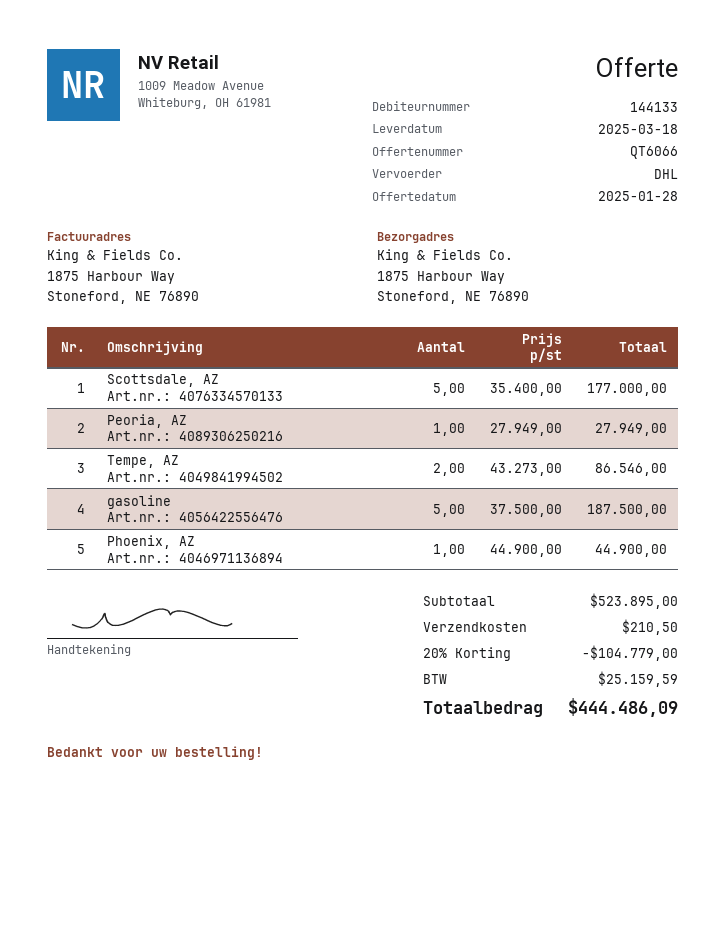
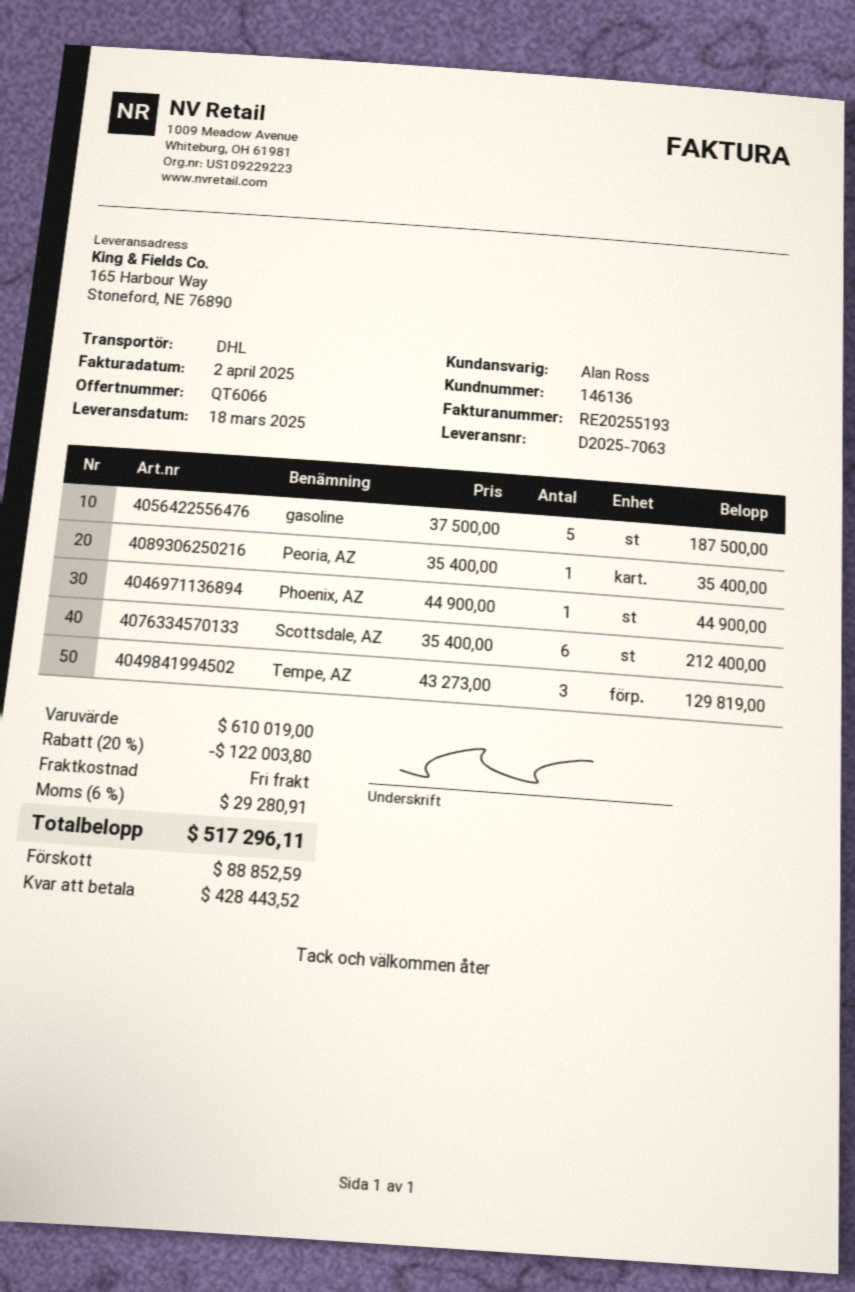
customer number: 144133 -> 146136
ship to: 1875 Harbour Way, Stoneford, NE 76890 -> 165 Harbour Way, Stoneford, NE 76890
Scottsdale, AZ: 5 x 35400.00 = 177000.00 -> 6 x 35400.00 = 212400.00
Peoria, AZ: 1 x 27949.00 = 27949.00 -> 1 x 35400.00 = 35400.00
Tempe, AZ: 2 x 43273.00 = 86546.00 -> 3 x 43273.00 = 129819.00
subtotal: 523895.00 -> 610019.00
discount: 20% = 104779.00 -> 20% = 122003.80
shipping: 210.50 -> 0.00
tax: 25159.59 -> 29280.91
total: 444486.09 -> 517296.11

